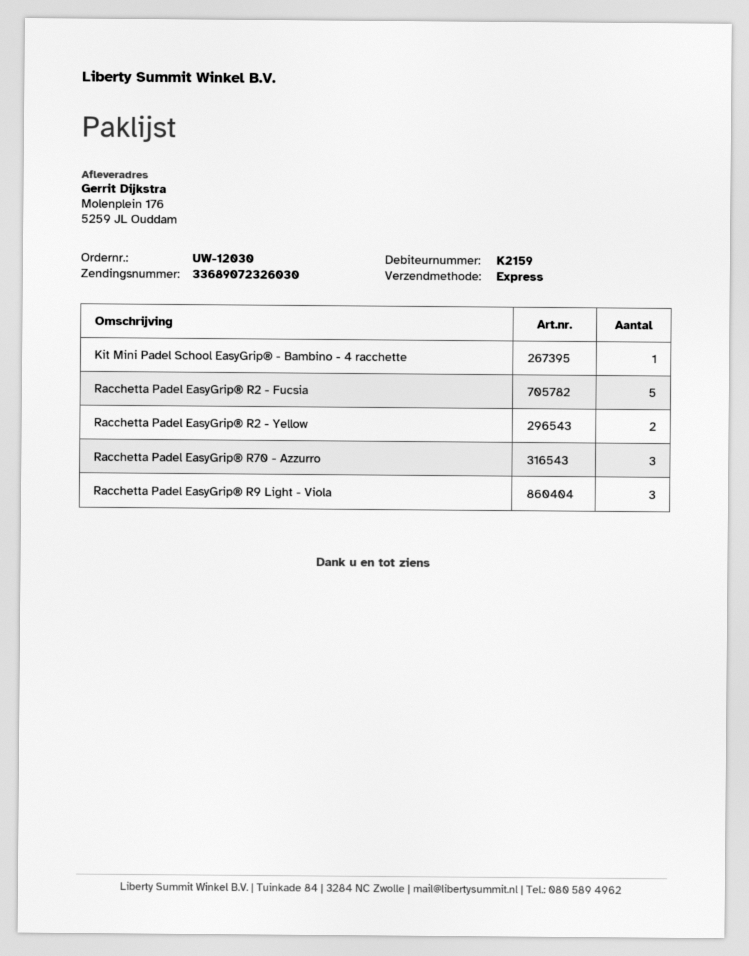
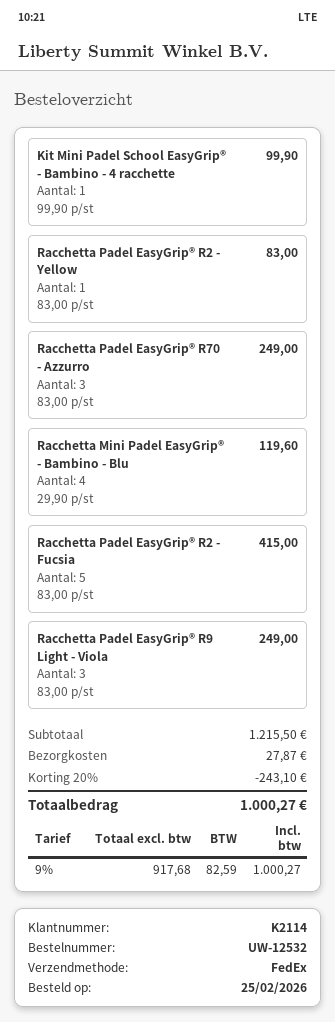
order number: UW-12030 -> UW-12532
customer number: K2159 -> K2114
shipping method: express -> FedEx
Racchetta Padel EasyGrip® R2 - Yellow: 2 -> 1
Racchetta Mini Padel EasyGrip® - Bambino - Blu: none -> 4

